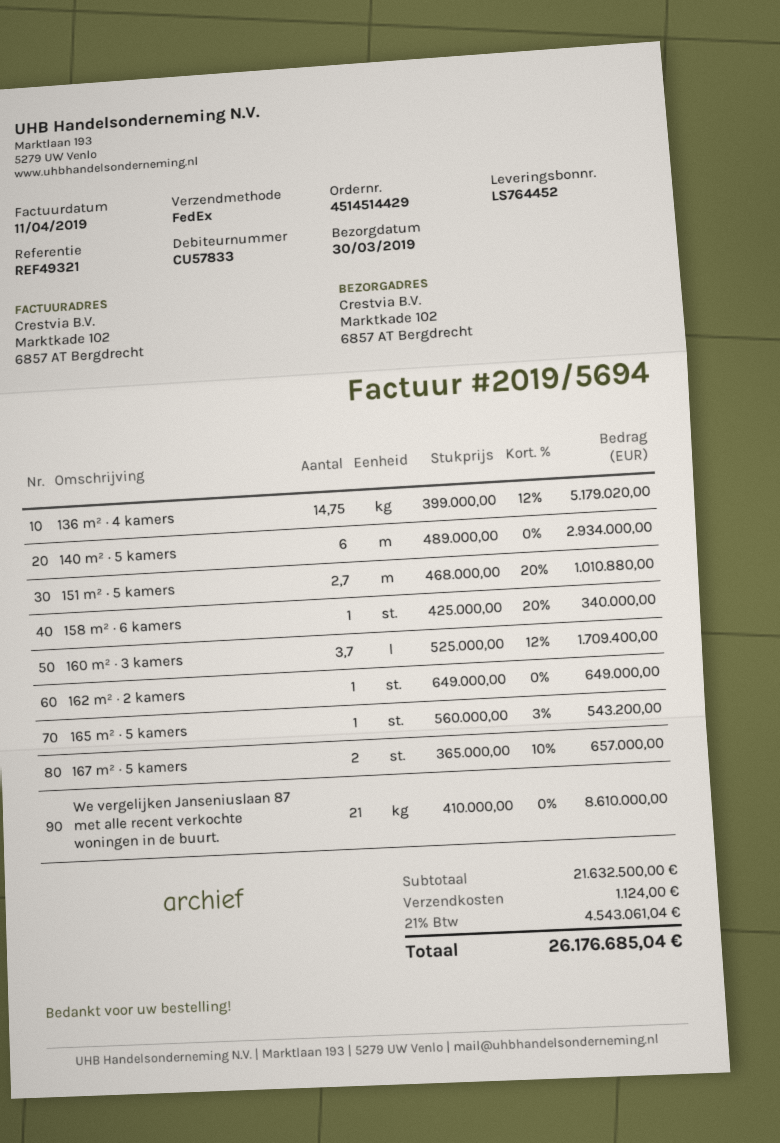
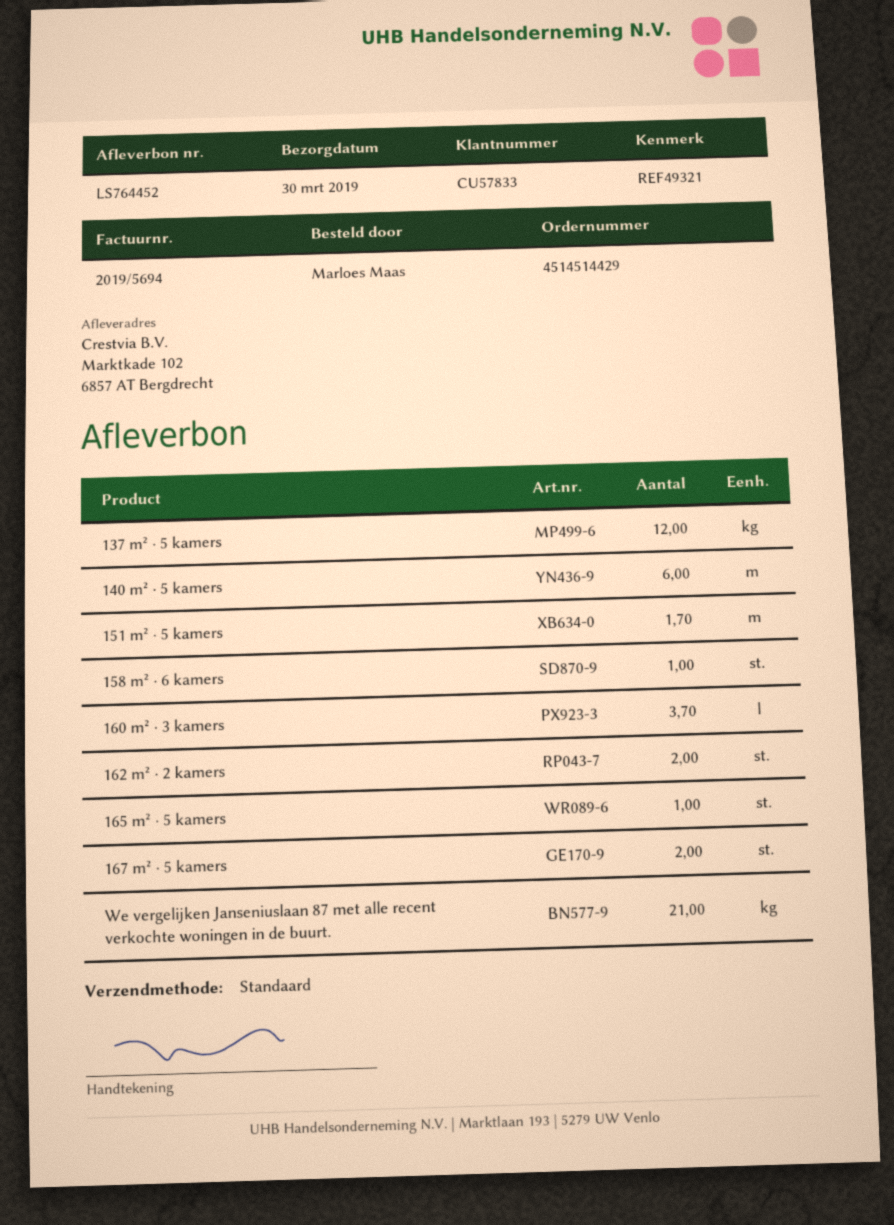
shipping method: FedEx -> standard
136 m² · 4 kamers: 14.75 -> none
151 m² · 5 kamers: 2.7 -> 1.7
162 m² · 2 kamers: 1 -> 2
137 m² · 5 kamers: none -> 12

